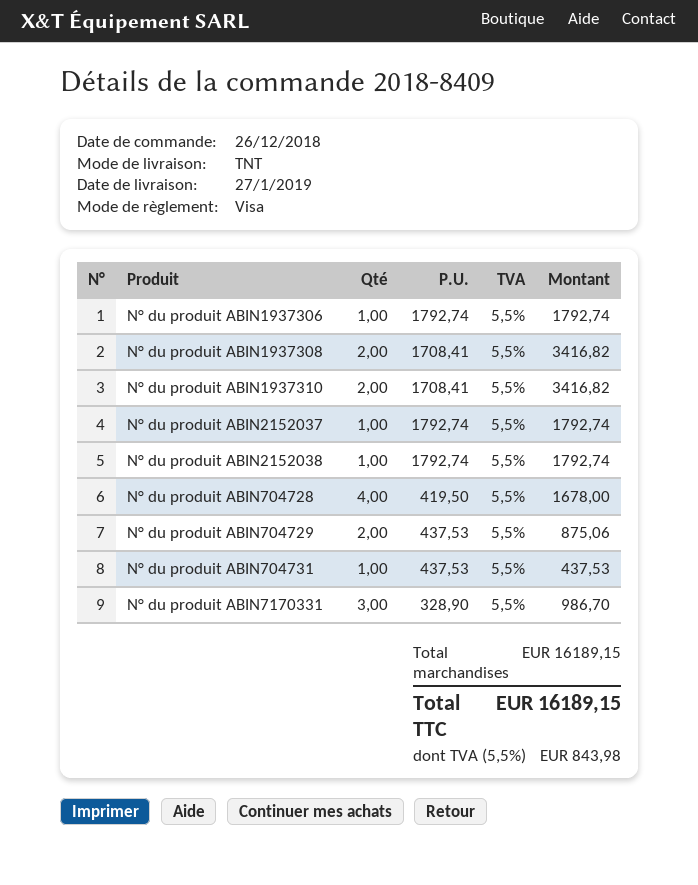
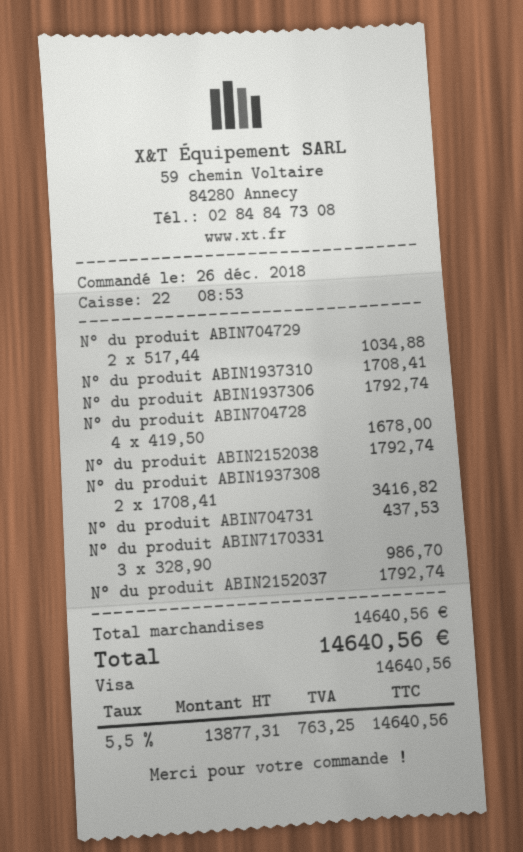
N° du produit ABIN1937310: 2 x 1708.41 = 3416.82 -> 1 x 1708.41 = 1708.41
N° du produit ABIN704729: 2 x 437.53 = 875.06 -> 2 x 517.44 = 1034.88
subtotal: 16189.15 -> 14640.56
tax: 5.5% = 843.98 -> 5.5% = 763.25
total: 16189.15 -> 14640.56

